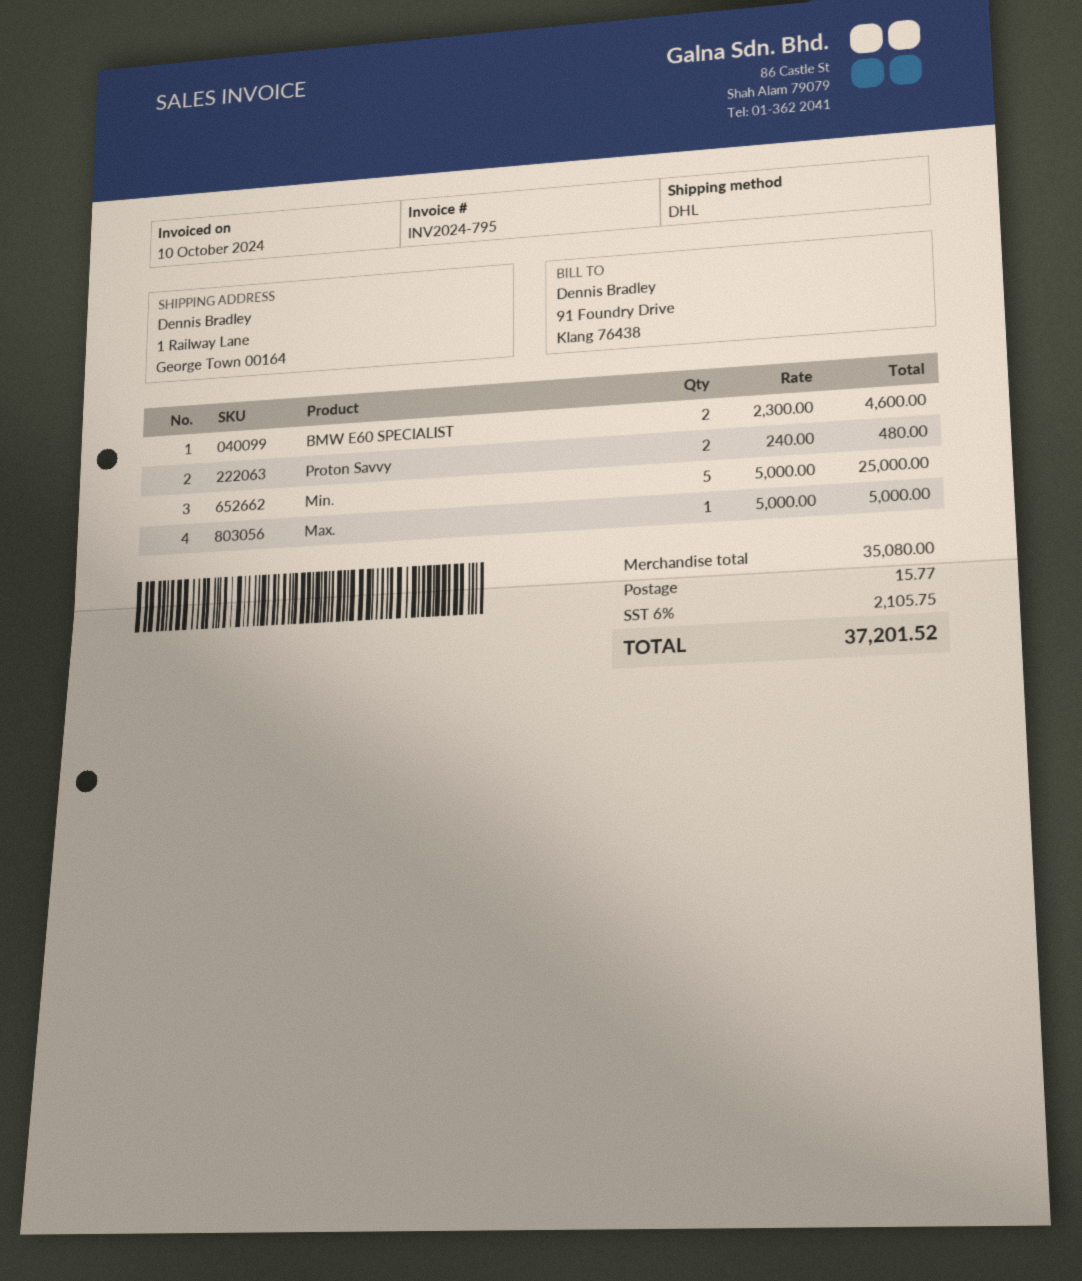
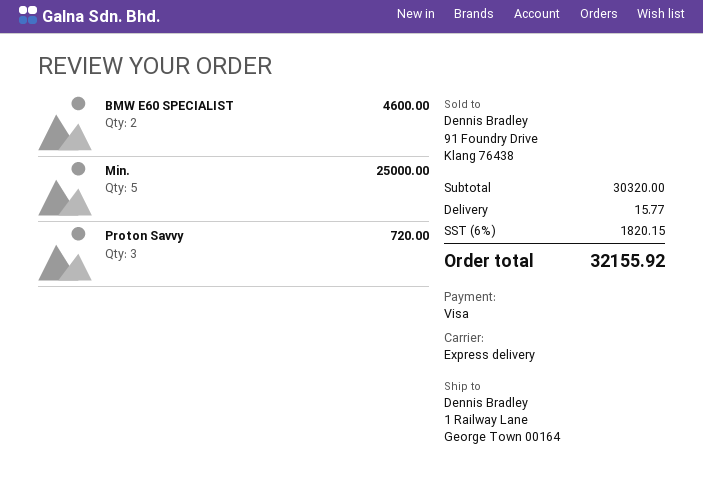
shipping method: DHL -> express
Proton Savvy: 2 for 480.00 -> 3 for 720.00
Max.: 1 for 5000.00 -> none
subtotal: 35080.00 -> 30320.00
tax: 6% = 2105.75 -> 6% = 1820.15
total: 37201.52 -> 32155.92

